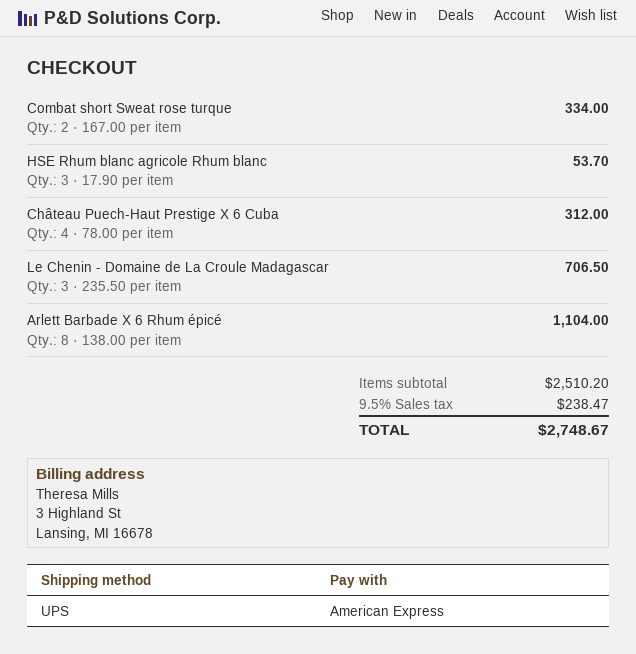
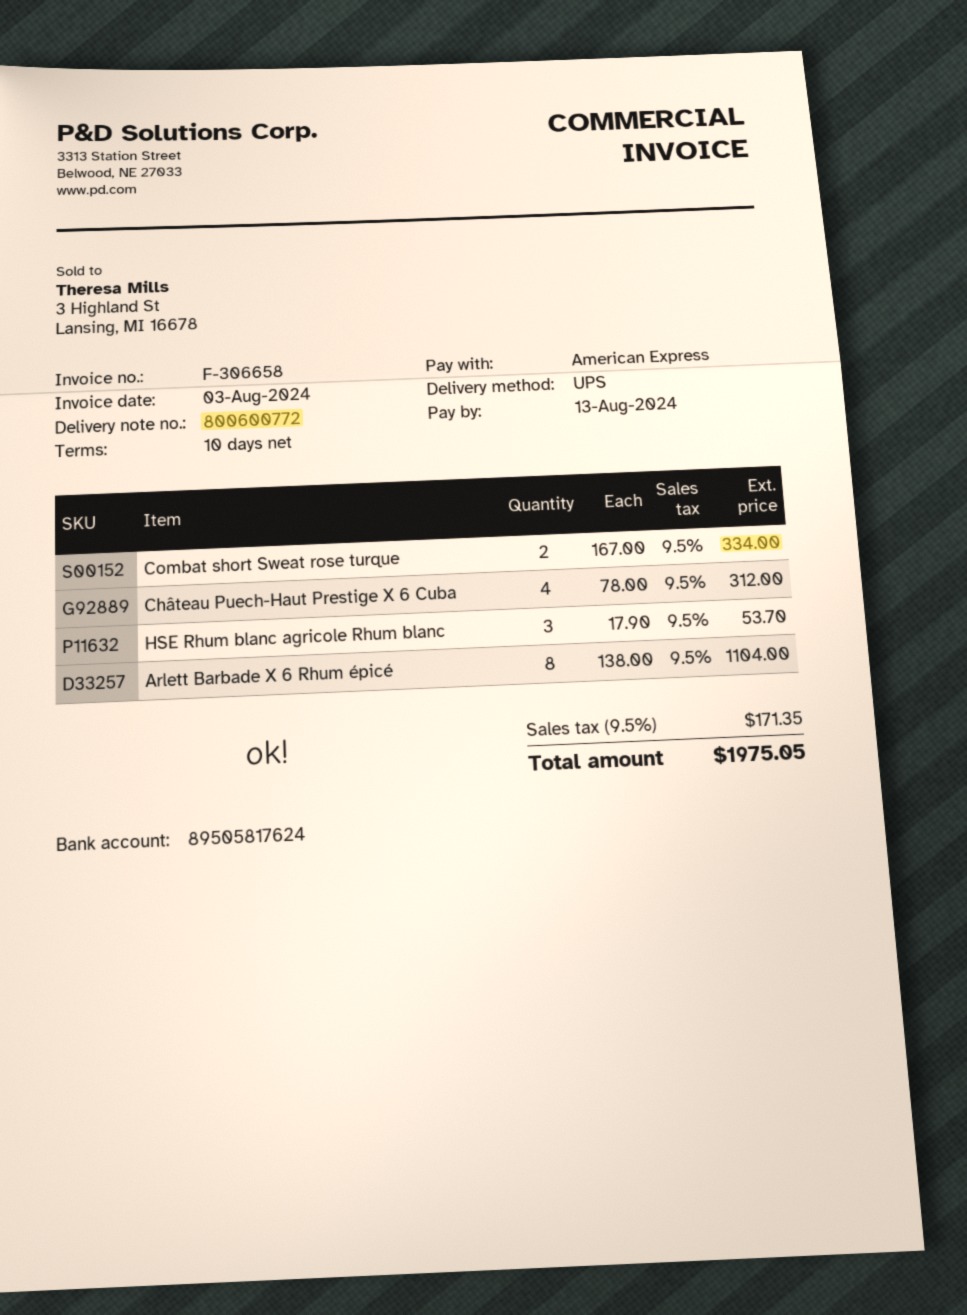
Le Chenin - Domaine de La Croule Madagascar: 3 x 235.50 = 706.50 -> none
tax: 9.5% = 238.47 -> 9.5% = 171.35
total: 2748.67 -> 1975.05

